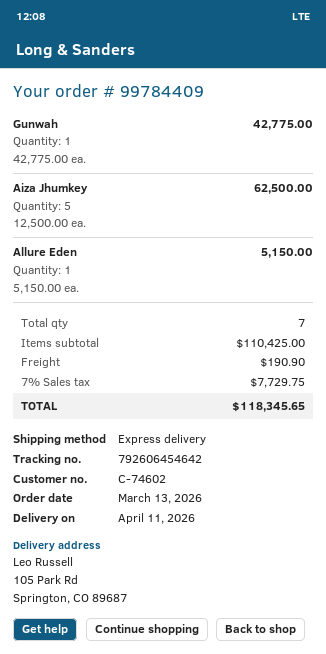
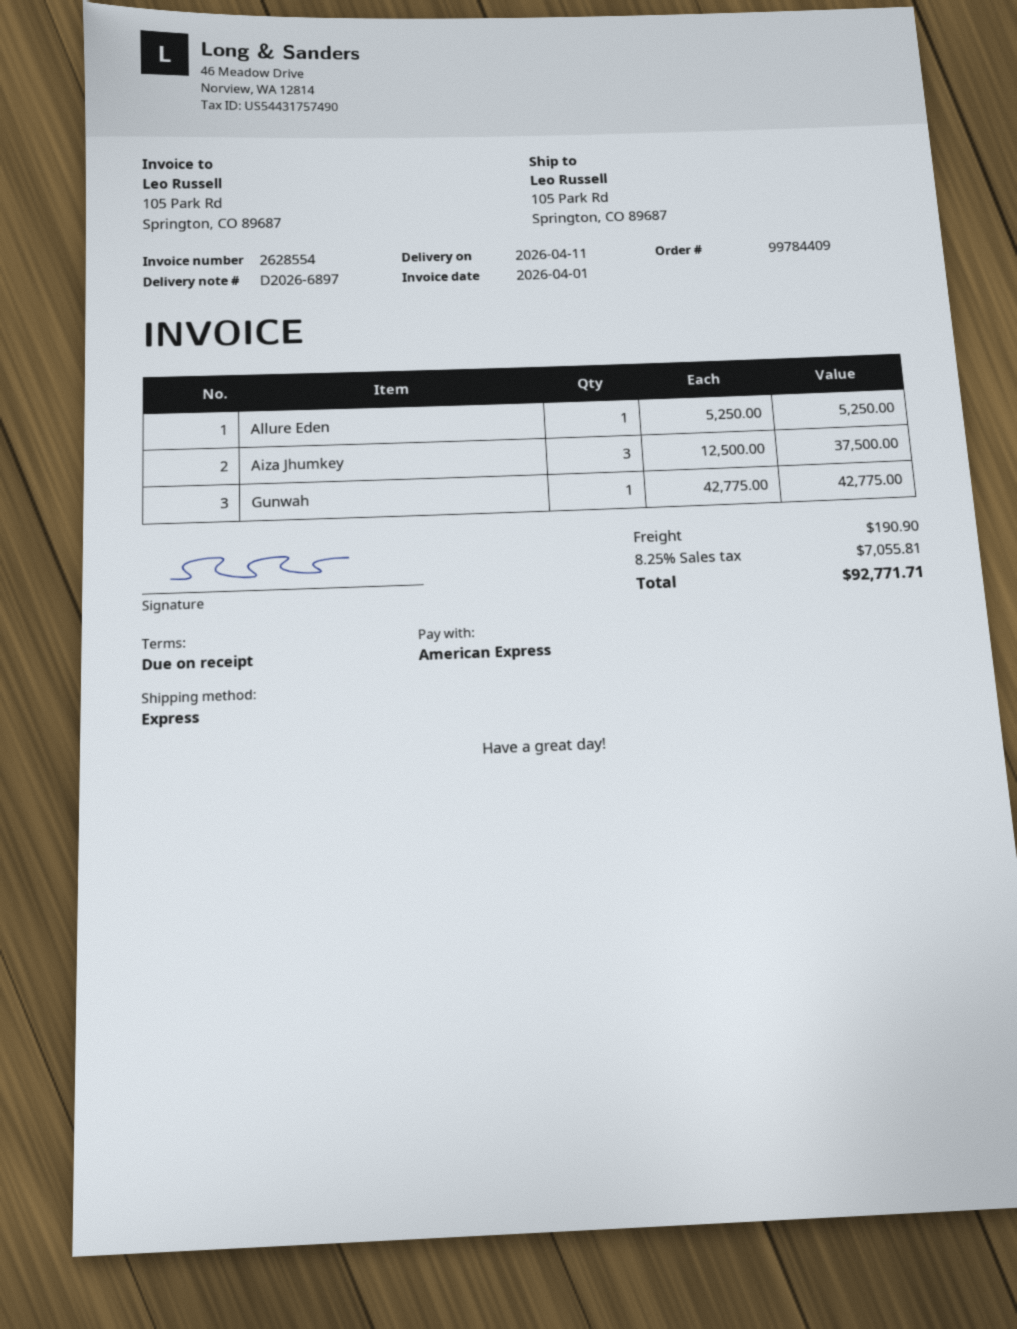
Aiza Jhumkey: 5 x 12500.00 = 62500.00 -> 3 x 12500.00 = 37500.00
Allure Eden: 1 x 5150.00 = 5150.00 -> 1 x 5250.00 = 5250.00
tax: 7% = 7729.75 -> 8.25% = 7055.81
total: 118345.65 -> 92771.71

